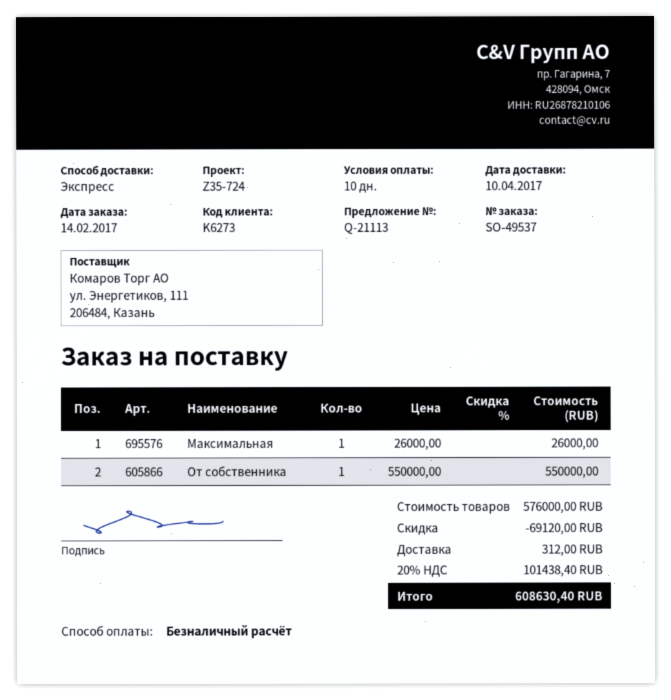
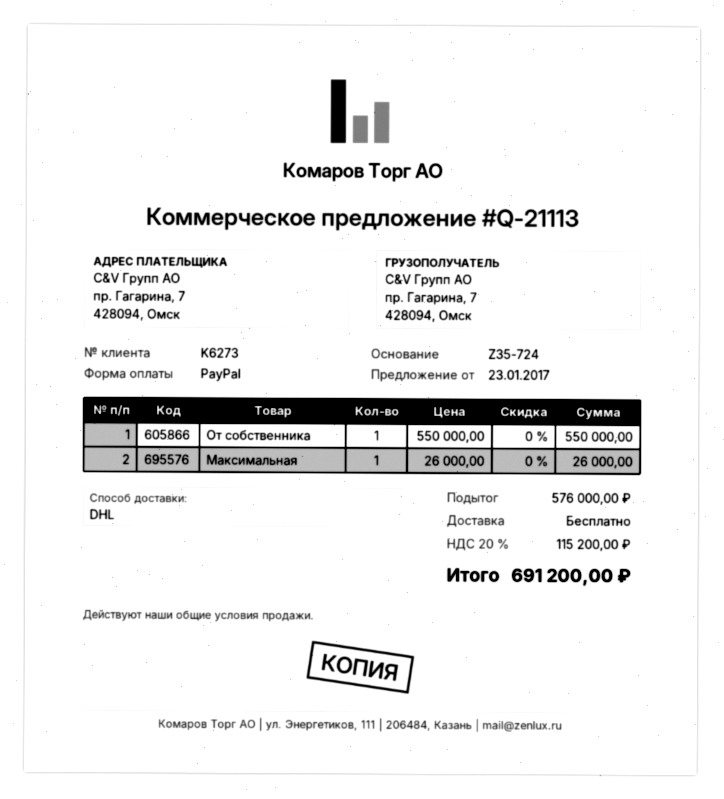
payment method: bank transfer -> PayPal
shipping method: express -> DHL
discount: 69120.00 -> none
shipping: 312.00 -> 0.00
tax: 20% = 101438.40 -> 20% = 115200.00
total: 608630.40 -> 691200.00

